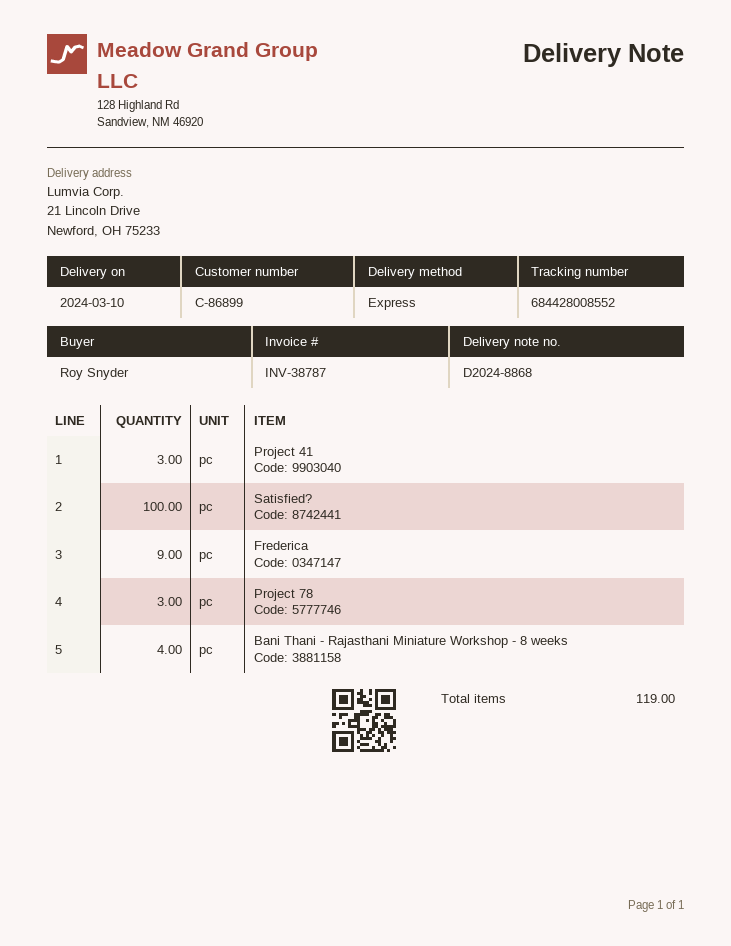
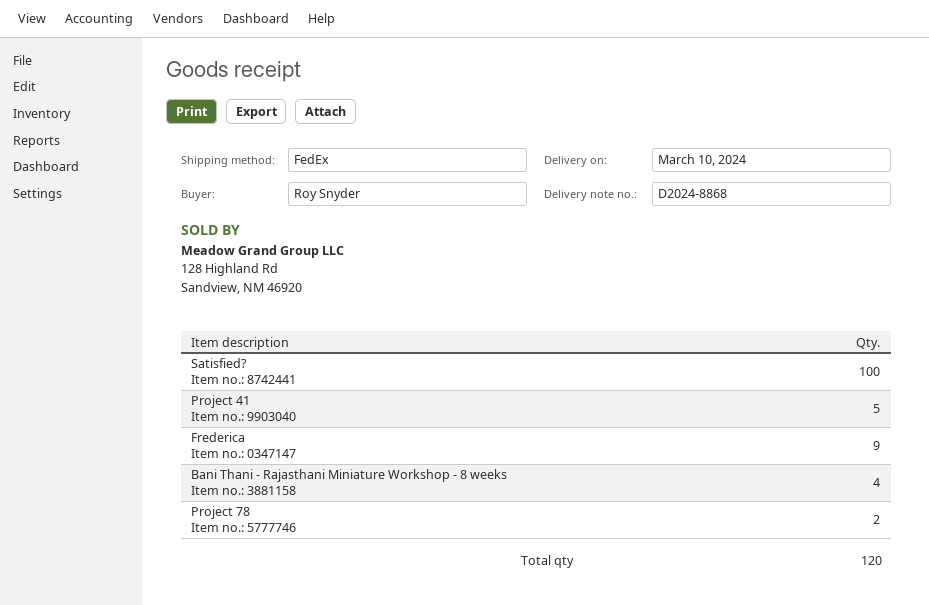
shipping method: express -> FedEx
Project 41: 3 -> 5
Project 78: 3 -> 2
total quantity: 119 -> 120

